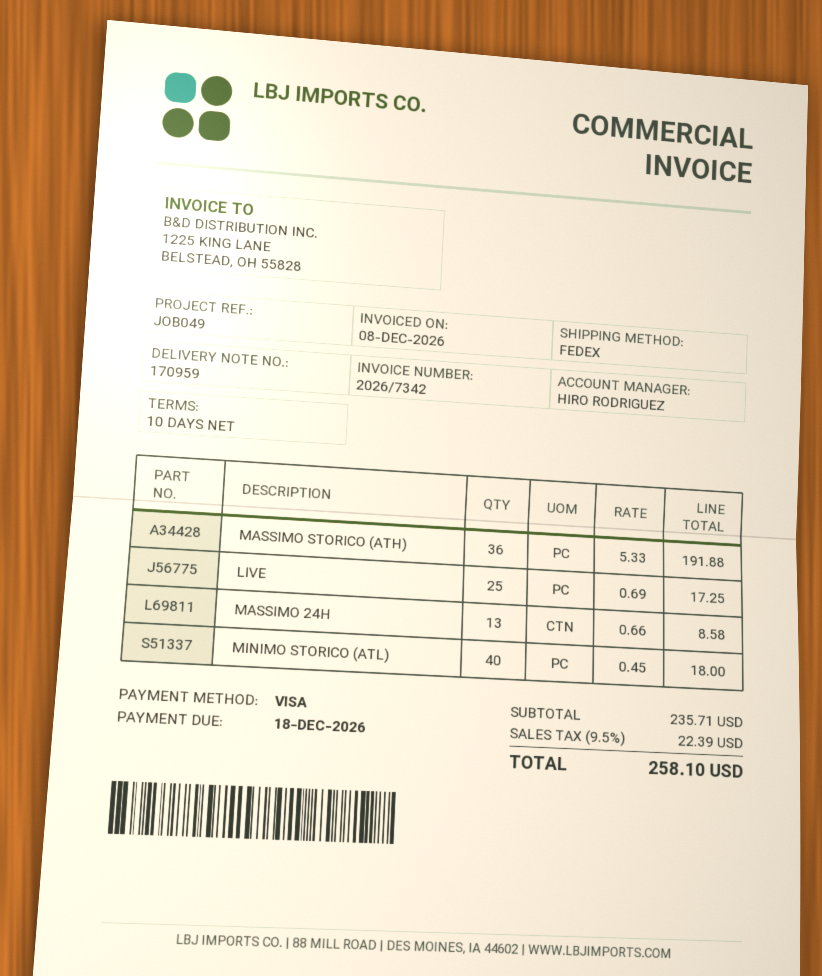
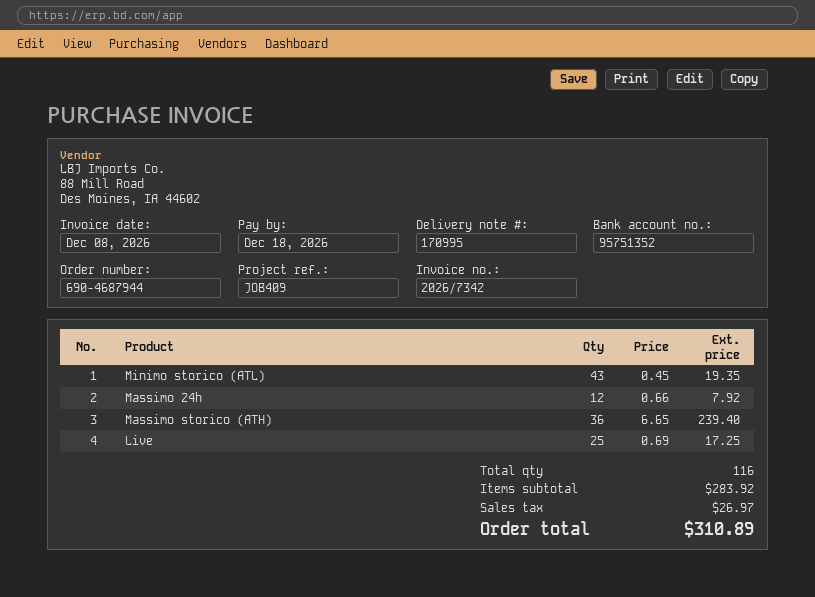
delivery note number: 170959 -> 170995
reference: JOB049 -> JOB409
MASSIMO STORICO (ATH): 36 x 5.33 = 191.88 -> 36 x 6.65 = 239.40
MASSIMO 24H: 13 x 0.66 = 8.58 -> 12 x 0.66 = 7.92
MINIMO STORICO (ATL): 40 x 0.45 = 18.00 -> 43 x 0.45 = 19.35
subtotal: 235.71 -> 283.92
tax: 22.39 -> 26.97
total: 258.10 -> 310.89

